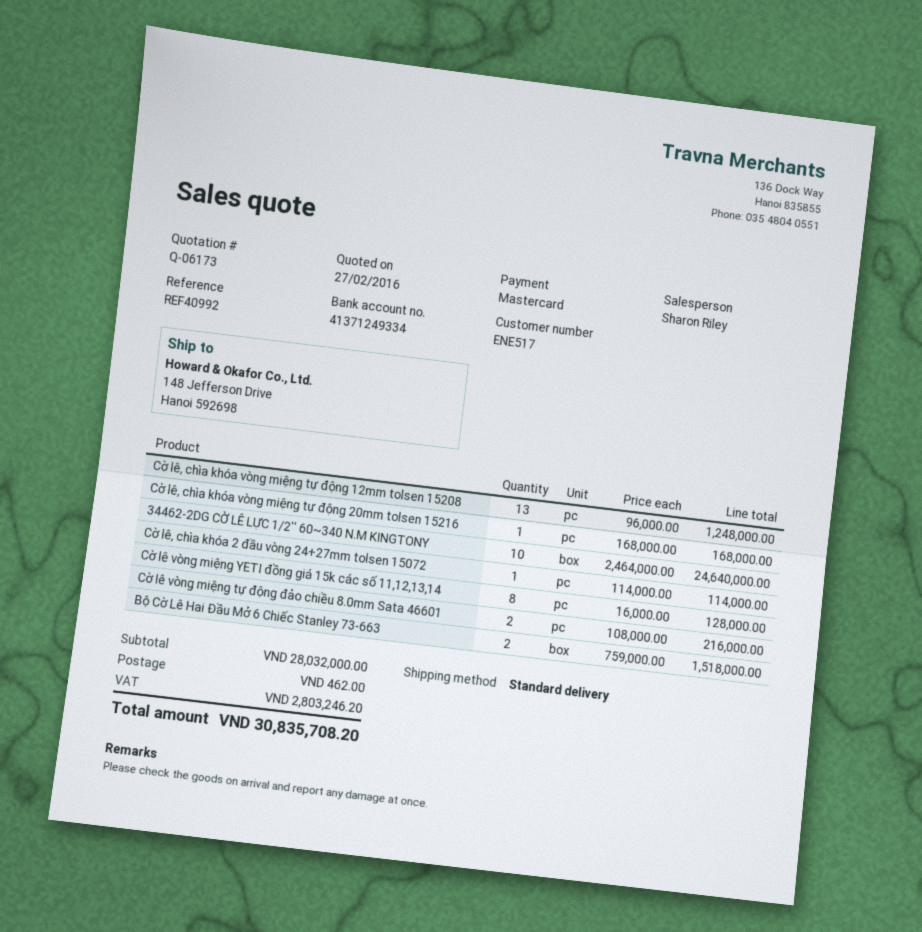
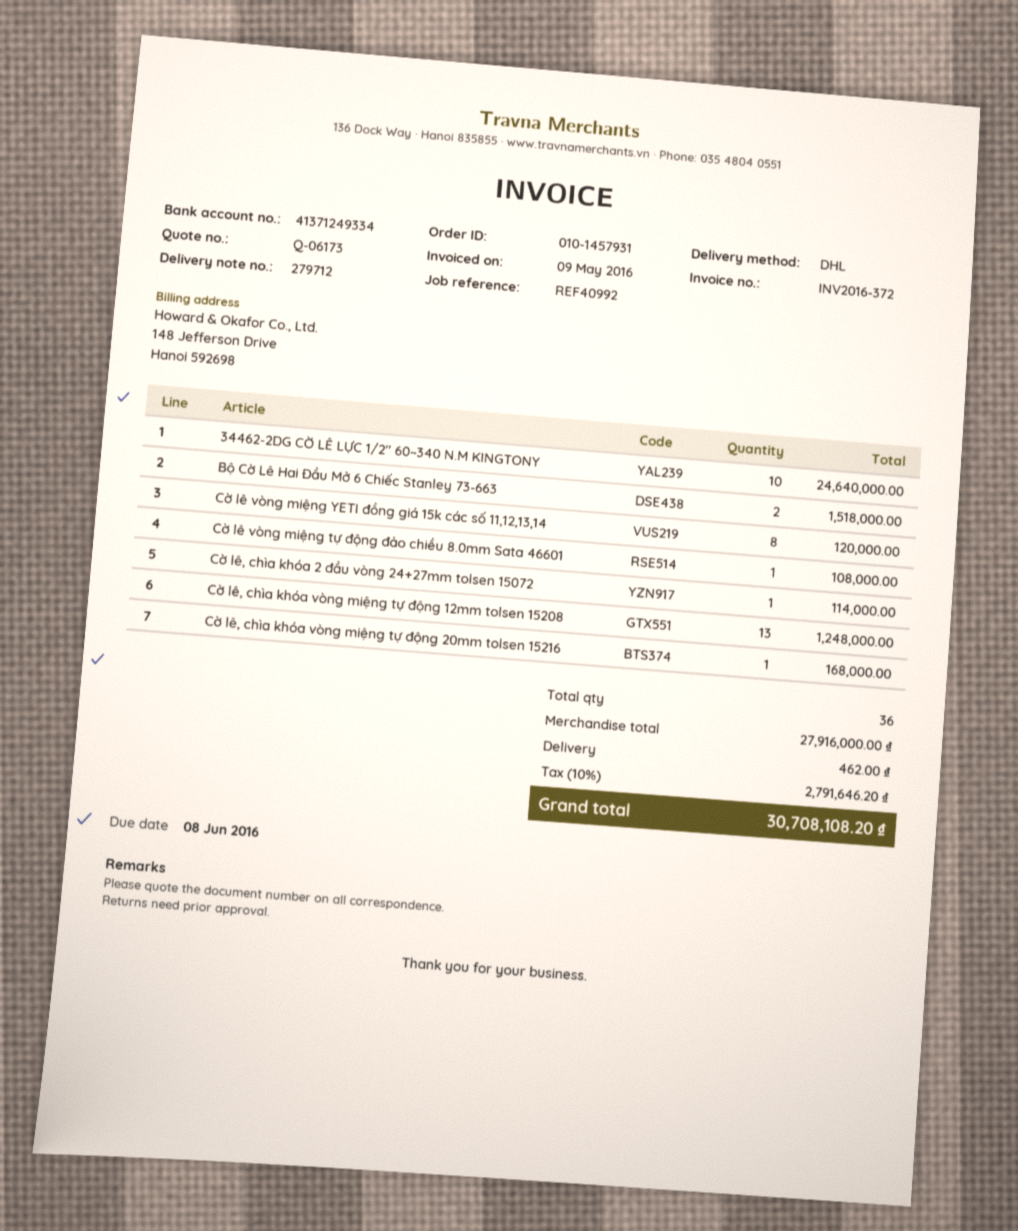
shipping method: standard -> DHL
Cờ lê vòng miệng YETI đồng giá 15k các số 11,12,13,14: 8 for 128000.00 -> 8 for 120000.00
Cờ lê vòng miệng tự động đảo chiều 8.0mm Sata 46601: 2 for 216000.00 -> 1 for 108000.00
subtotal: 28032000.00 -> 27916000.00
tax: 2803246.20 -> 2791646.20
total: 30835708.20 -> 30708108.20

